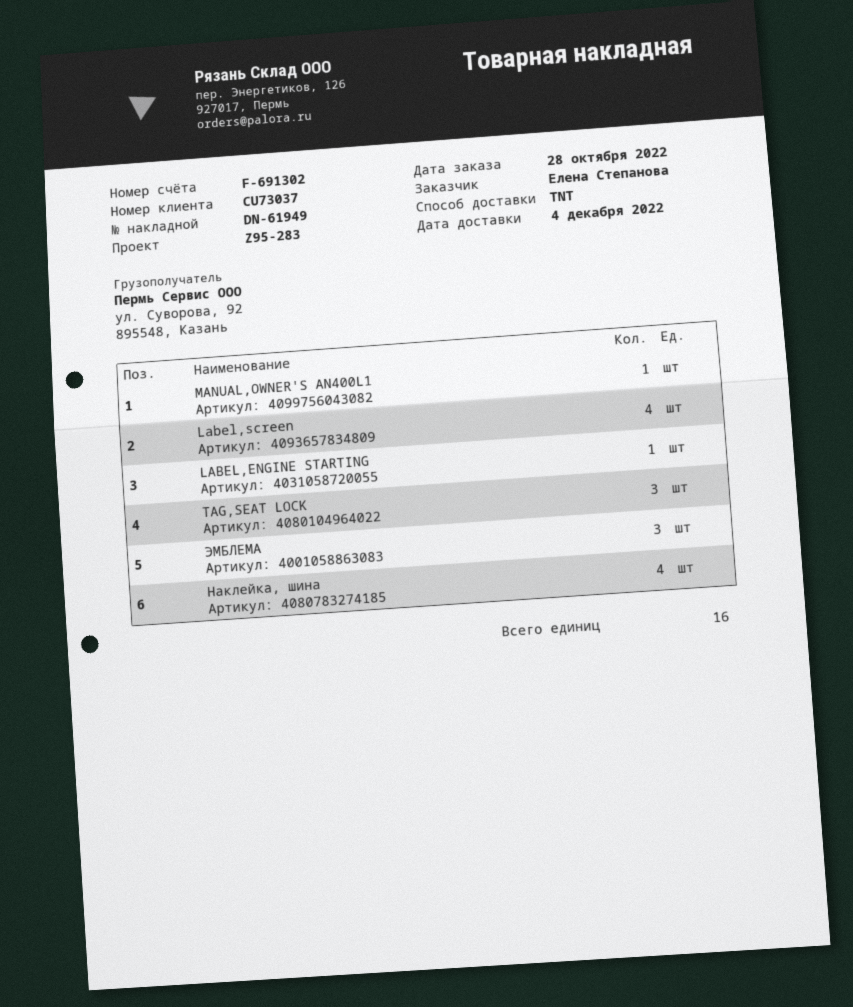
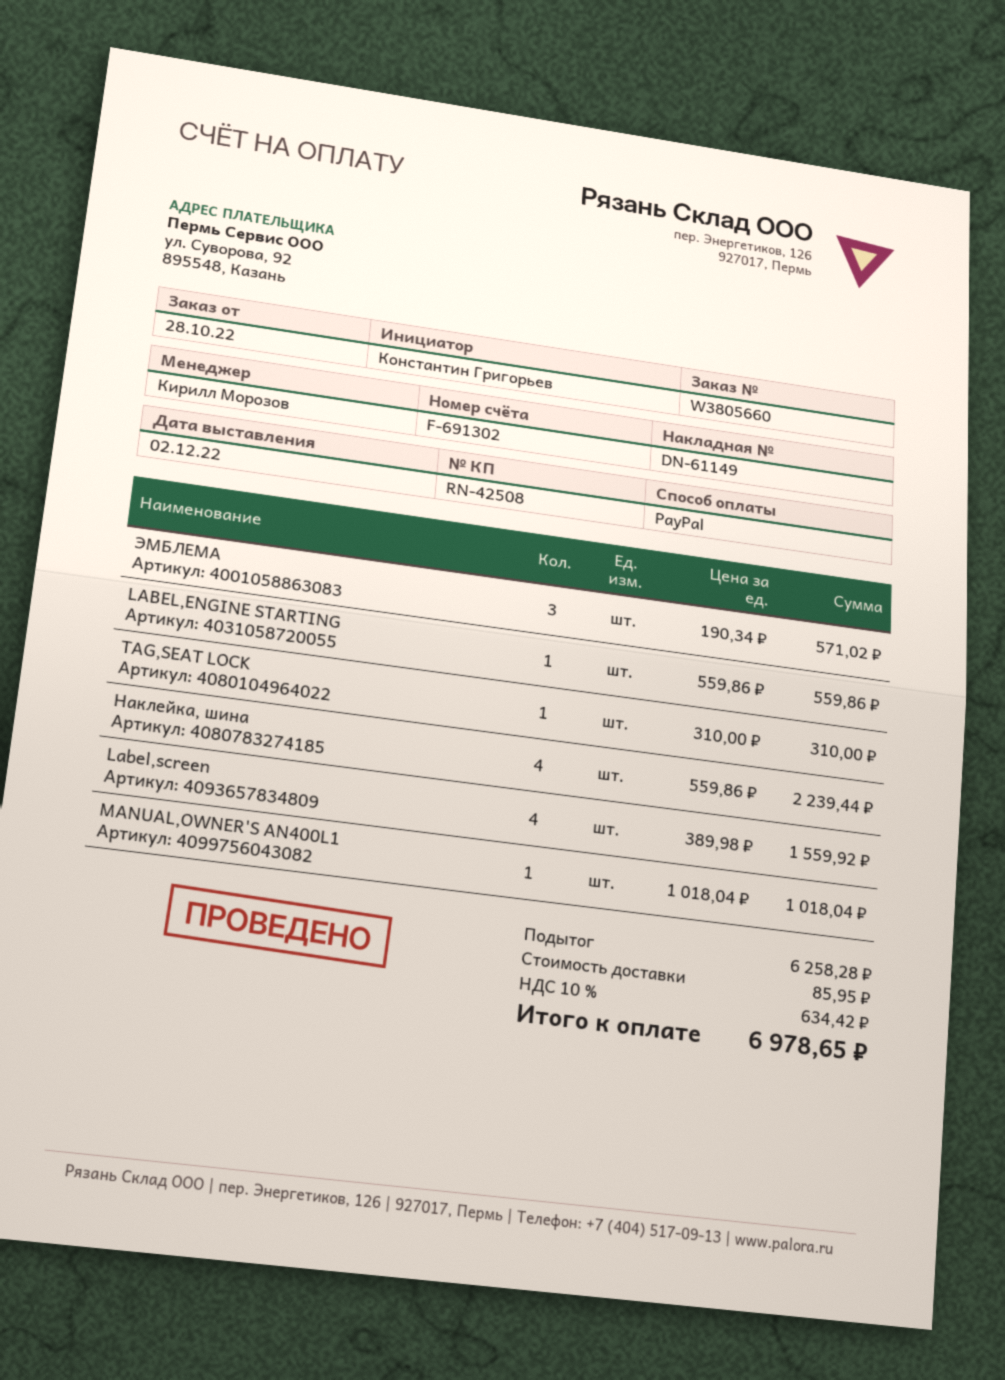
delivery note number: DN-61949 -> DN-61149
ordered by: Елена Степанова -> Константин Григорьев
TAG,SEAT LOCK: 3 -> 1

